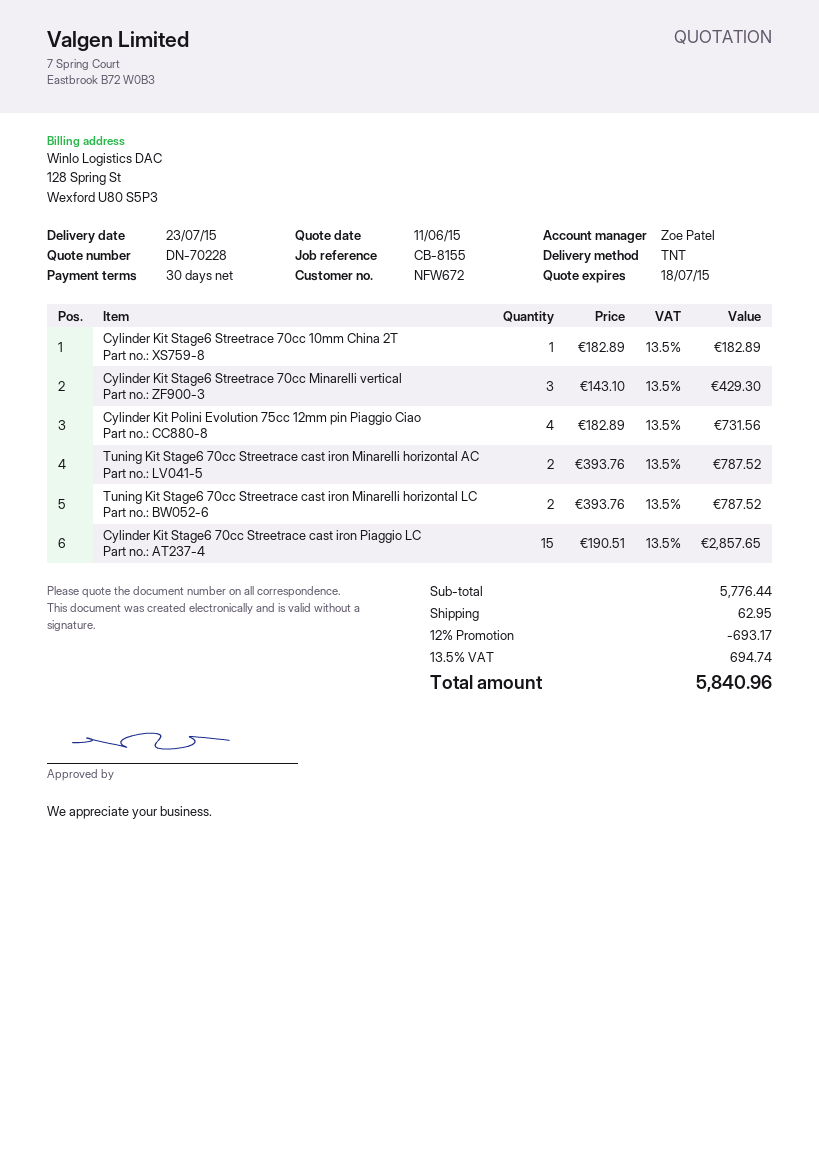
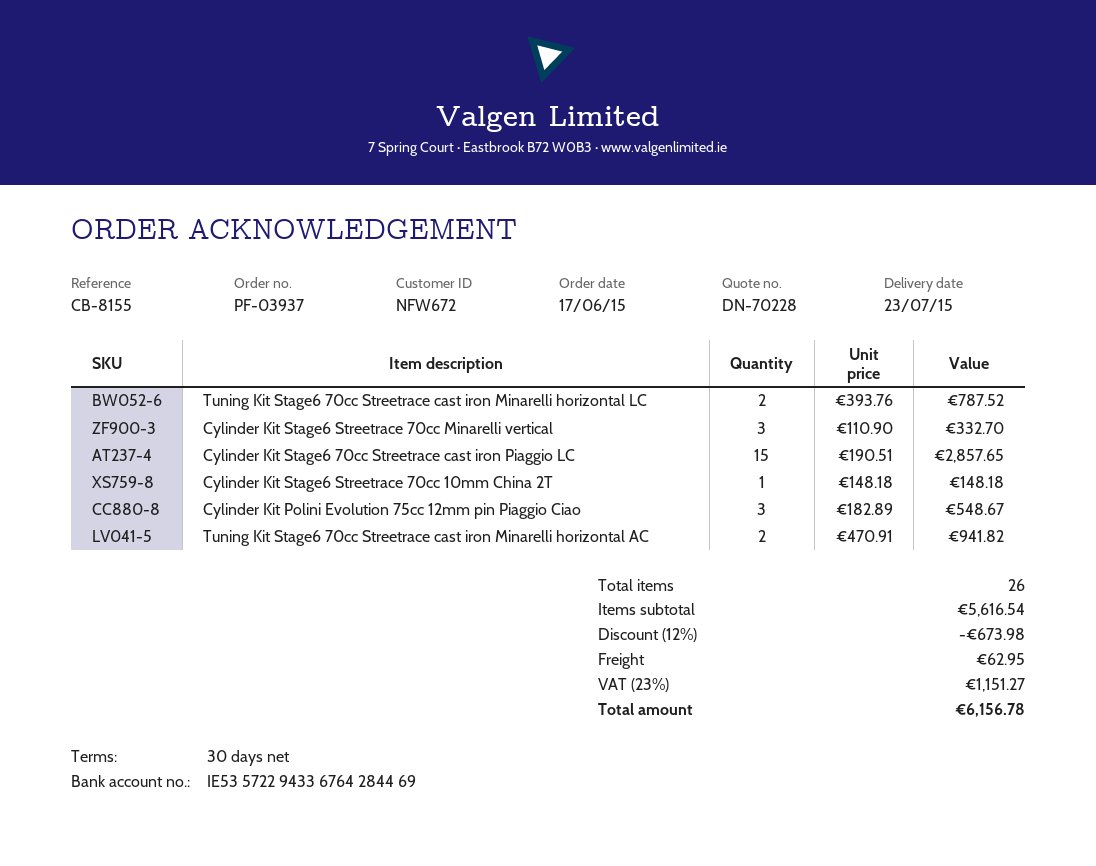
Cylinder Kit Stage6 Streetrace 70cc 10mm China 2T: 1 x 182.89 = 182.89 -> 1 x 148.18 = 148.18
Cylinder Kit Stage6 Streetrace 70cc Minarelli vertical: 3 x 143.10 = 429.30 -> 3 x 110.90 = 332.70
Cylinder Kit Polini Evolution 75cc 12mm pin Piaggio Ciao: 4 x 182.89 = 731.56 -> 3 x 182.89 = 548.67
Tuning Kit Stage6 70cc Streetrace cast iron Minarelli horizontal AC: 2 x 393.76 = 787.52 -> 2 x 470.91 = 941.82
subtotal: 5776.44 -> 5616.54
discount: 12% = 693.17 -> 12% = 673.98
tax: 13.5% = 694.74 -> 23% = 1151.27
total: 5840.96 -> 6156.78

